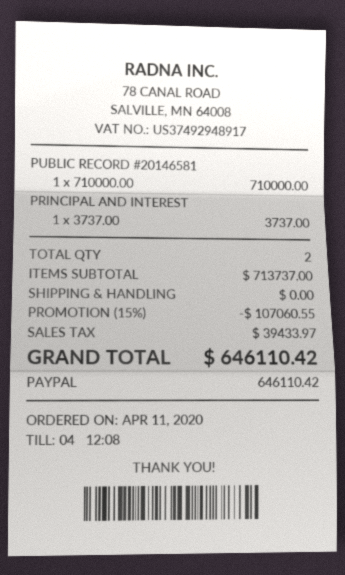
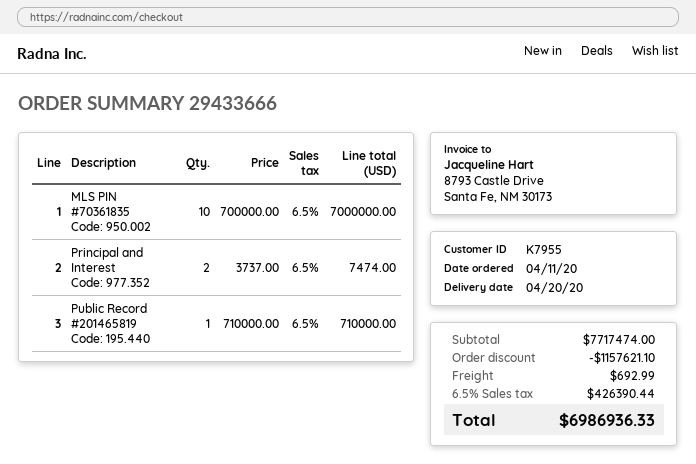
PRINCIPAL AND INTEREST: 1 x 3737.00 = 3737.00 -> 2 x 3737.00 = 7474.00
MLS PIN #70361835: none -> 10 x 700000.00 = 7000000.00
subtotal: 713737.00 -> 7717474.00
discount: 107060.55 -> 1157621.10
shipping: 0.00 -> 692.99
tax: 39433.97 -> 426390.44
total: 646110.42 -> 6986936.33

